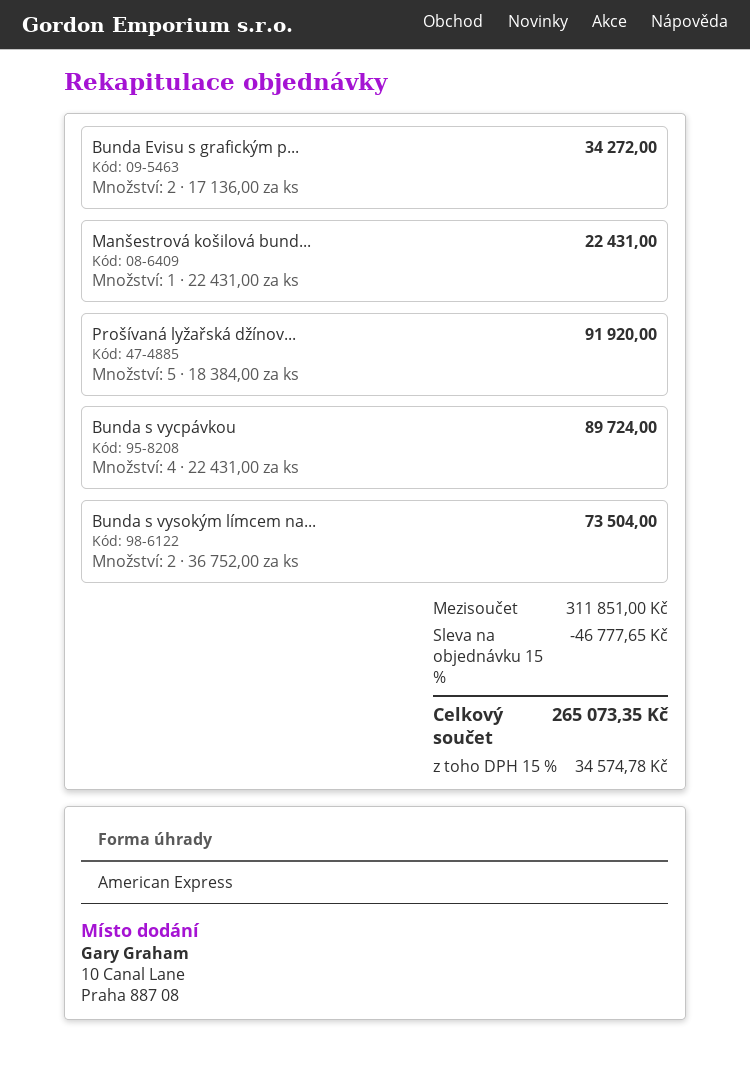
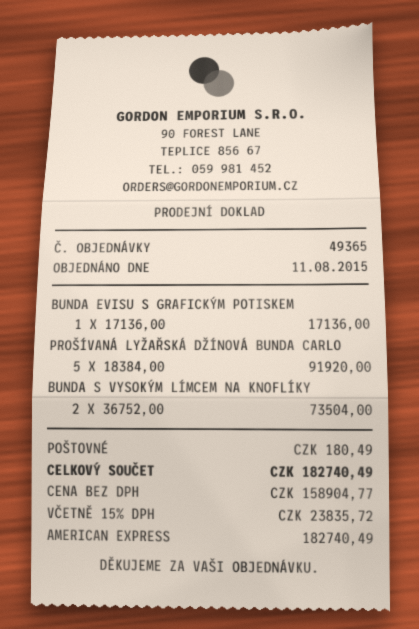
Bunda Evisu s grafickým p...: 2 x 17136.00 = 34272.00 -> 1 x 17136.00 = 17136.00
Manšestrová košilová bund...: 1 x 22431.00 = 22431.00 -> none
Bunda s vycpávkou: 4 x 22431.00 = 89724.00 -> none
discount: 15% = 46777.65 -> none
shipping: none -> 180.49
tax: 15% = 34574.78 -> 15% = 23835.72
total: 265073.35 -> 182740.49

